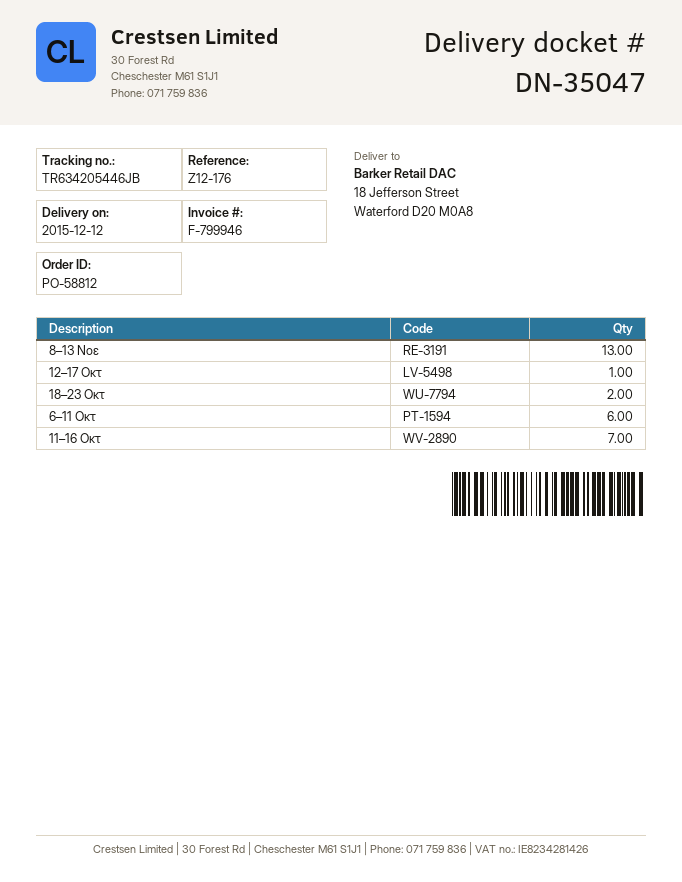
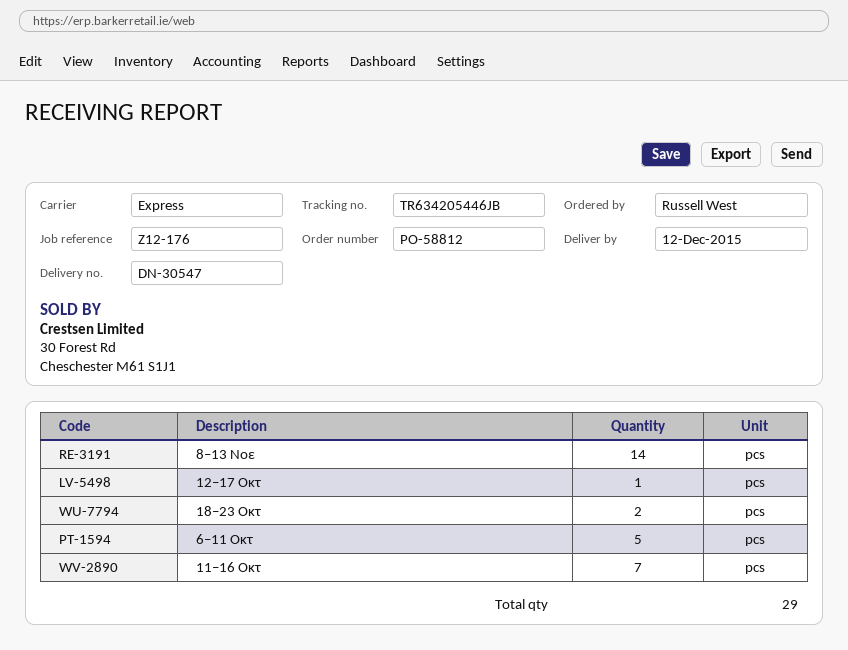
delivery note number: DN-35047 -> DN-30547
8–13 Νοε: 13 -> 14
6–11 Οκτ: 6 -> 5

